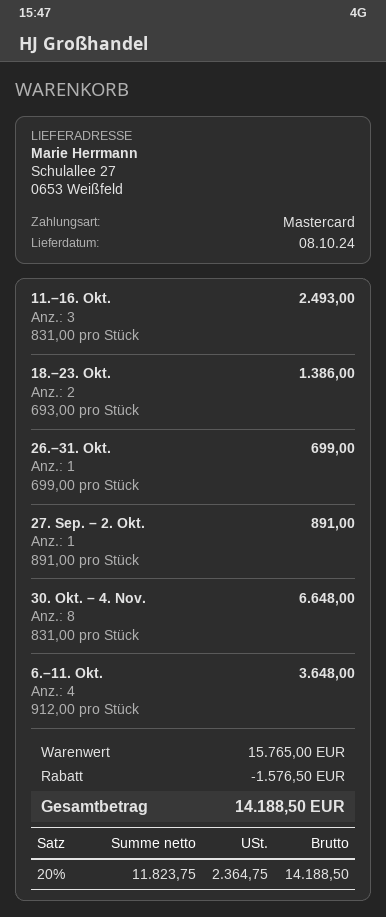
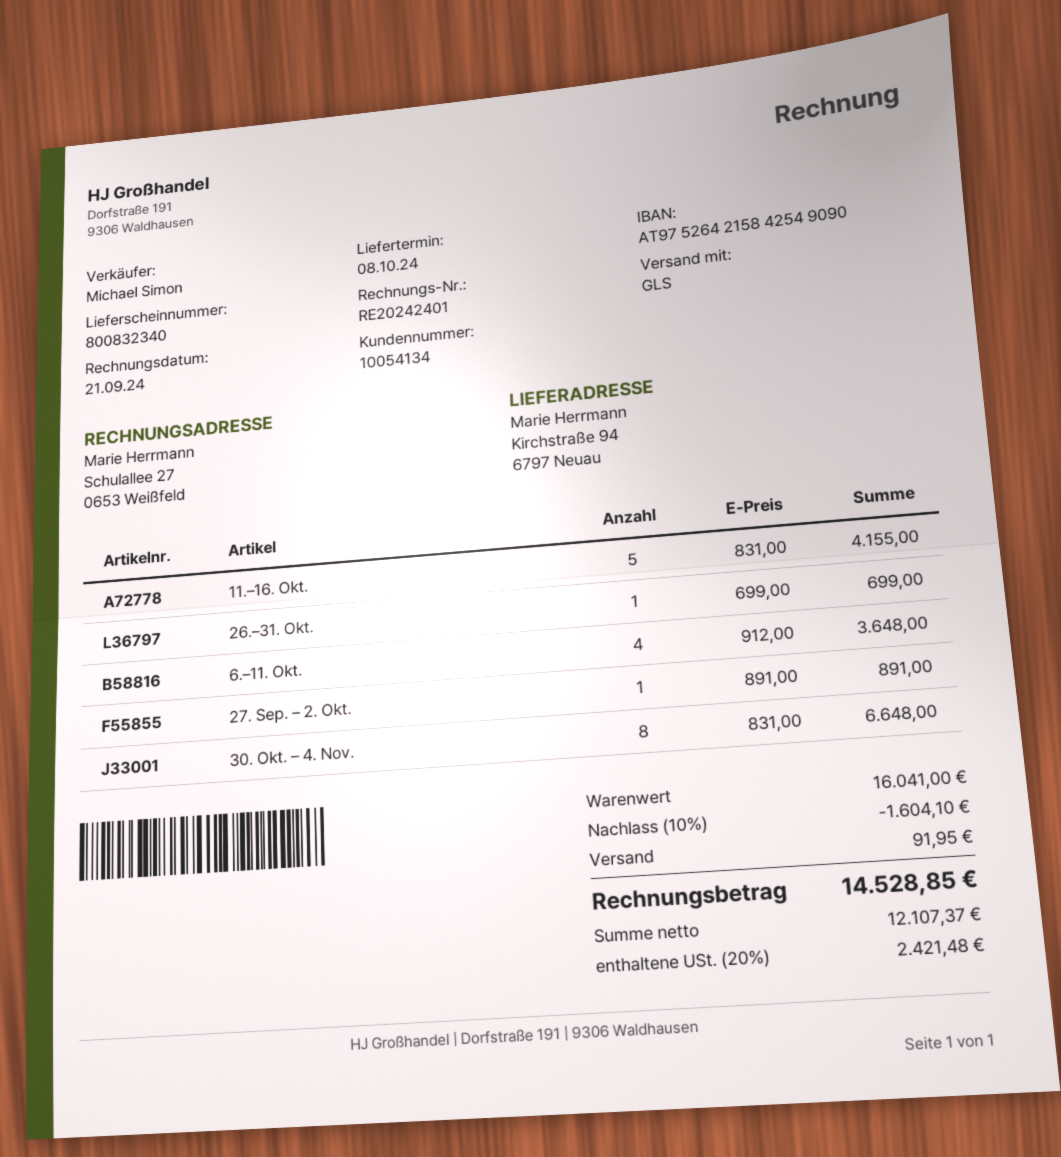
ship to: Schulallee 27, 0653 Weißfeld -> Kirchstraße 94, 6797 Neuau
11.–16. Okt.: 3 x 831.00 = 2493.00 -> 5 x 831.00 = 4155.00
18.–23. Okt.: 2 x 693.00 = 1386.00 -> none
subtotal: 15765.00 -> 16041.00
discount: 1576.50 -> 1604.10
shipping: none -> 91.95
net: 11823.75 -> 12107.37
tax: 20% = 2364.75 -> 20% = 2421.48
total: 14188.50 -> 14528.85

